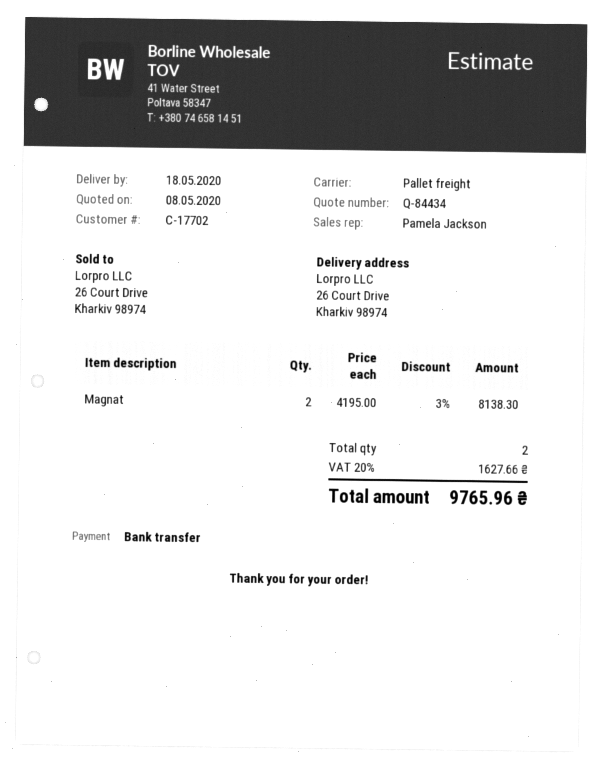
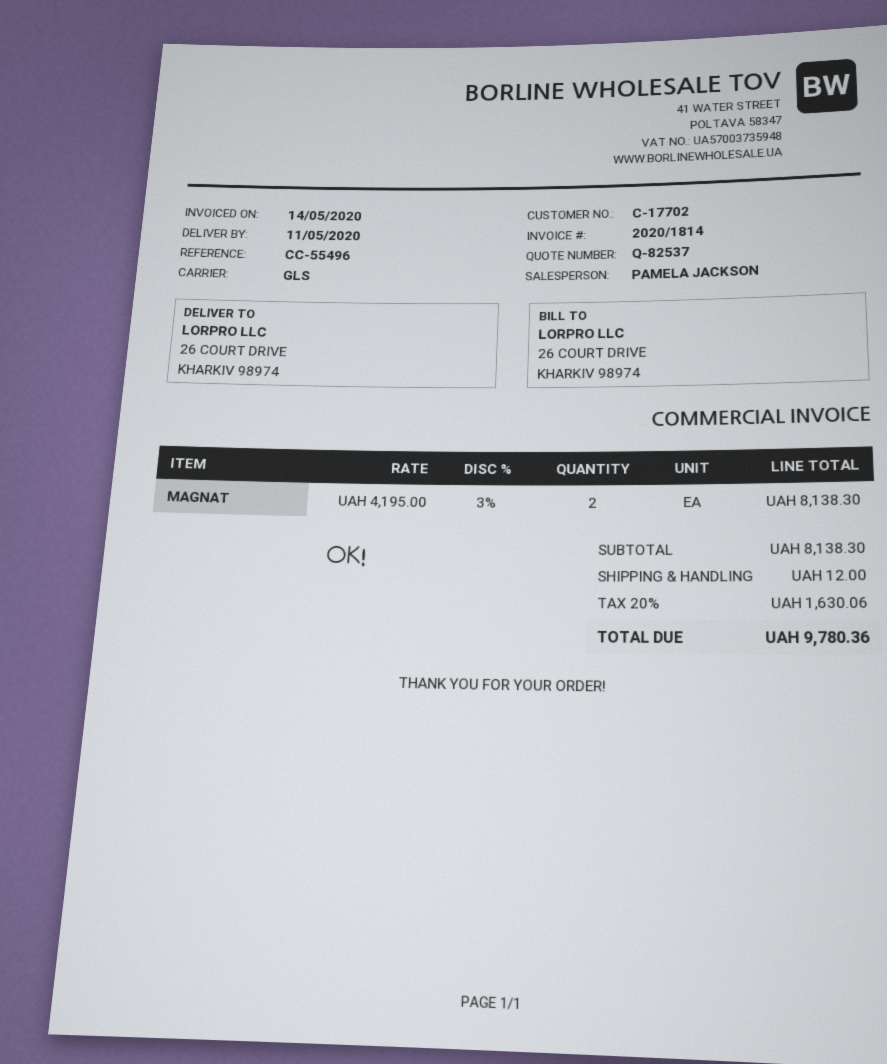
quote number: Q-84434 -> Q-82537
delivery date: 2020-05-18 -> 2020-05-11
shipping method: pallet freight -> GLS
shipping: none -> 12.00
tax: 20% = 1627.66 -> 20% = 1630.06
total: 9765.96 -> 9780.36

